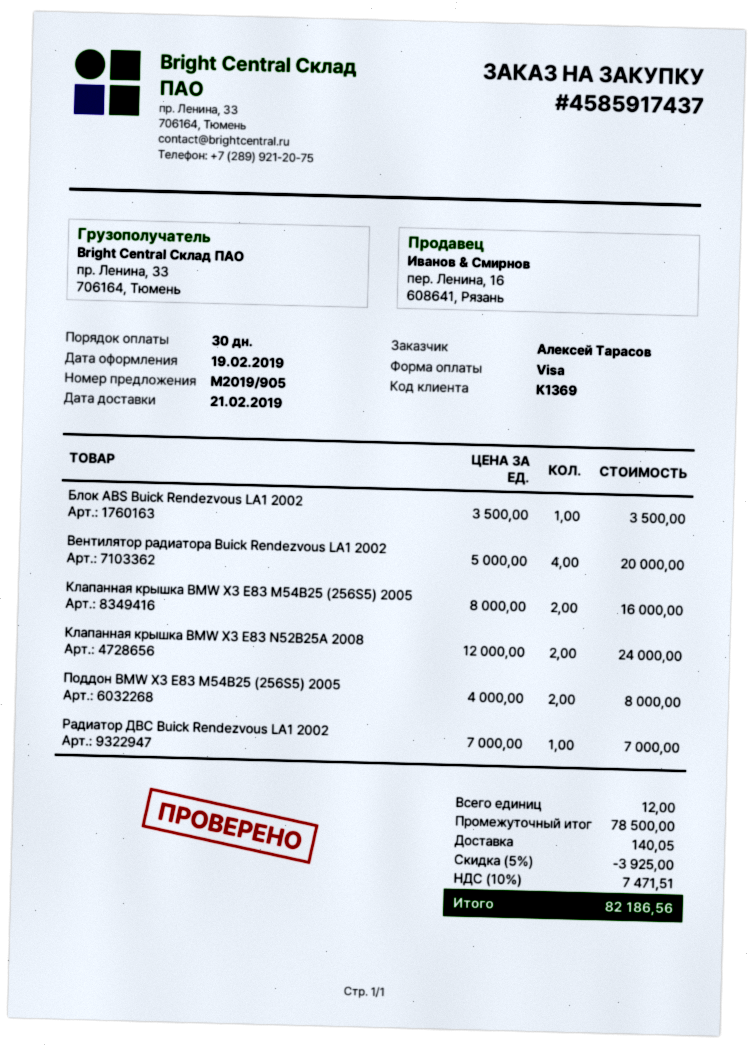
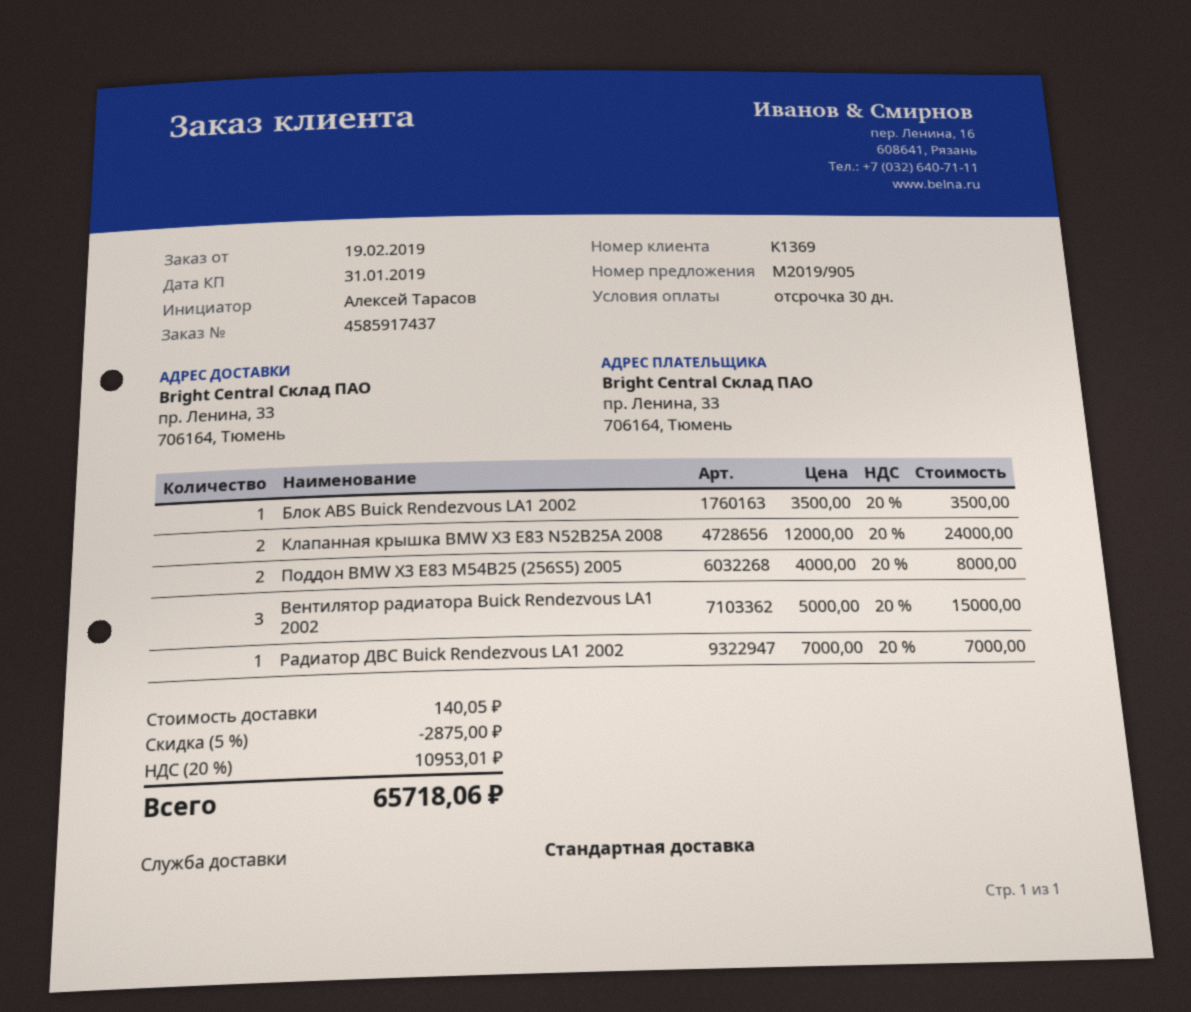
Вентилятор радиатора Buick Rendezvous LA1 2002: 4 x 5000.00 = 20000.00 -> 3 x 5000.00 = 15000.00
Клапанная крышка BMW X3 E83 M54B25 (256S5) 2005: 2 x 8000.00 = 16000.00 -> none
discount: 5% = 3925.00 -> 5% = 2875.00
tax: 10% = 7471.51 -> 20% = 10953.01
total: 82186.56 -> 65718.06

